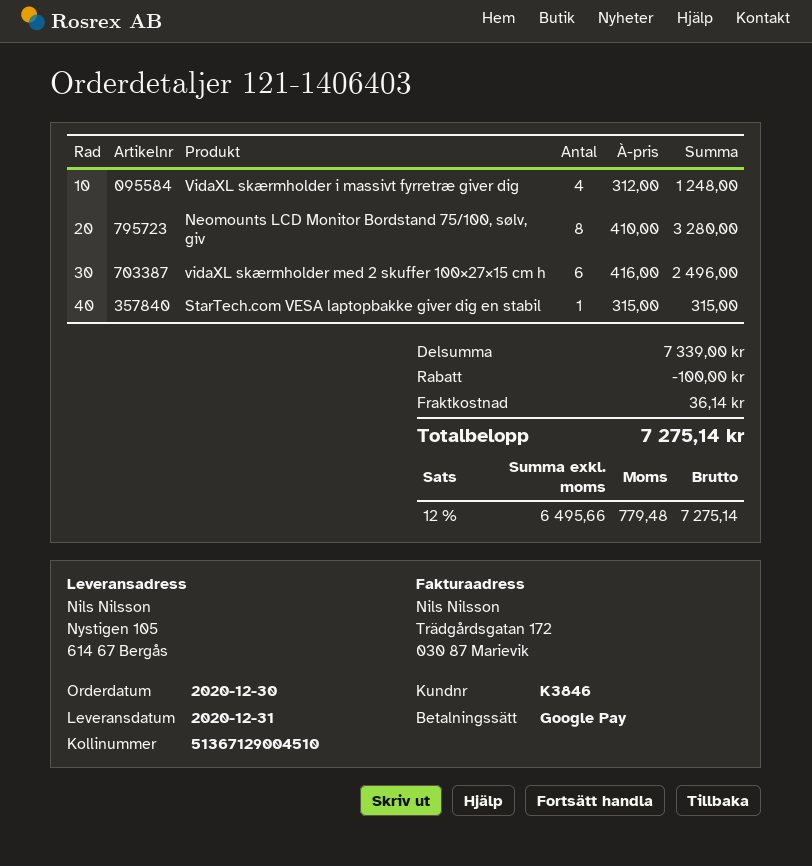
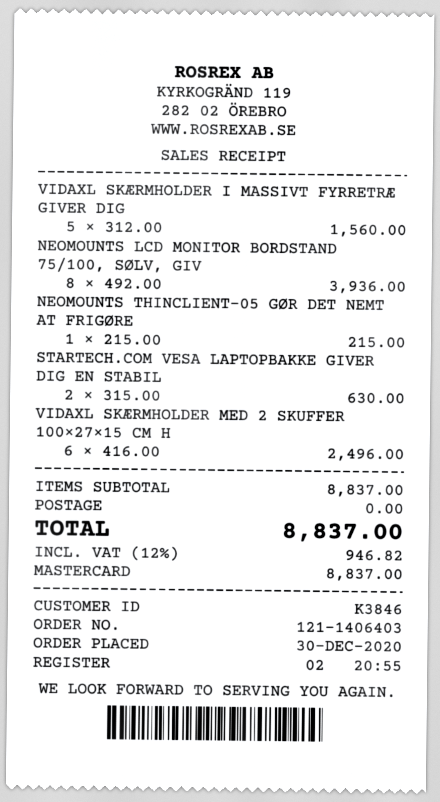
payment method: Google Pay -> Mastercard
VidaXL skærmholder i massivt fyrretræ giver dig: 4 x 312.00 = 1248.00 -> 5 x 312.00 = 1560.00
Neomounts LCD Monitor Bordstand 75/100, sølv, giv: 8 x 410.00 = 3280.00 -> 8 x 492.00 = 3936.00
StarTech.com VESA laptopbakke giver dig en stabil: 1 x 315.00 = 315.00 -> 2 x 315.00 = 630.00
NEOMOUNTS THINCLIENT-05 GØR DET NEMT AT FRIGØRE: none -> 1 x 215.00 = 215.00
subtotal: 7339.00 -> 8837.00
discount: 100.00 -> none
shipping: 36.14 -> 0.00
tax: 12% = 779.48 -> 12% = 946.82
total: 7275.14 -> 8837.00

